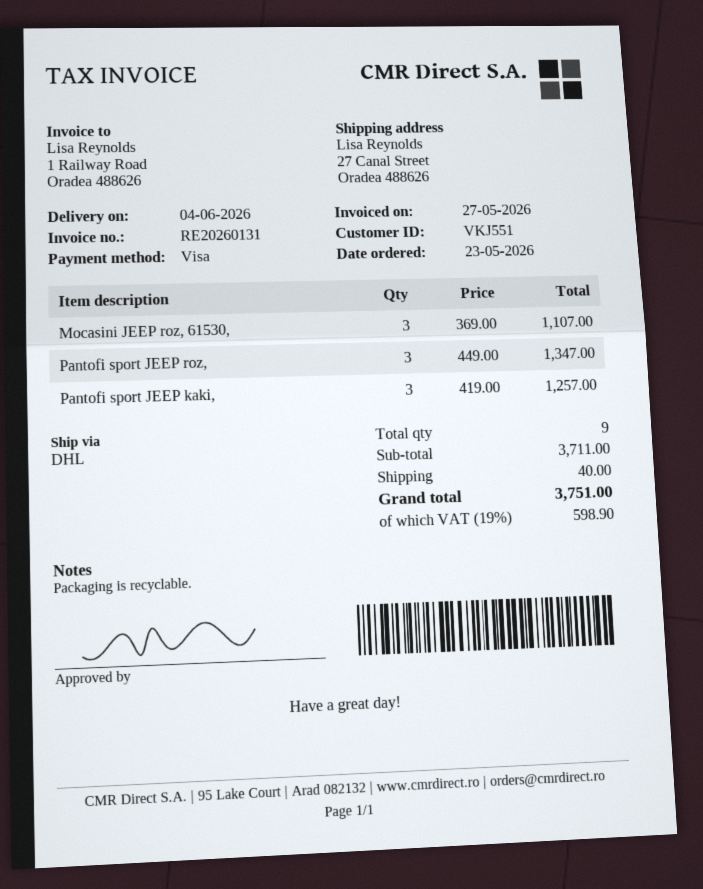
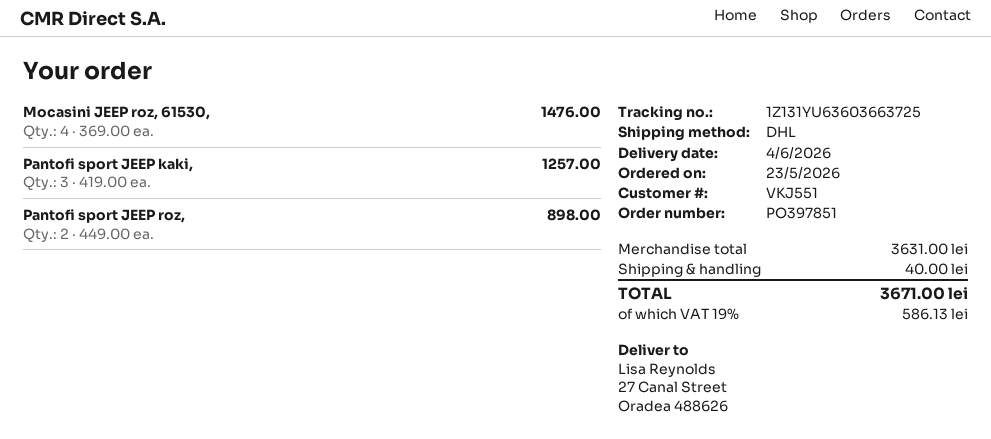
Mocasini JEEP roz, 61530,: 3 x 369.00 = 1107.00 -> 4 x 369.00 = 1476.00
Pantofi sport JEEP roz,: 3 x 449.00 = 1347.00 -> 2 x 449.00 = 898.00
subtotal: 3711.00 -> 3631.00
tax: 19% = 598.90 -> 19% = 586.13
total: 3751.00 -> 3671.00

